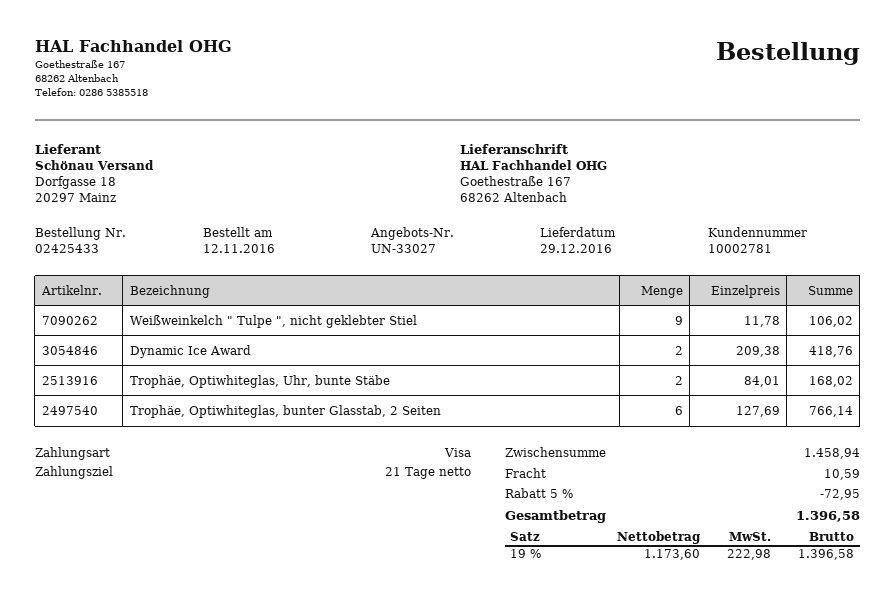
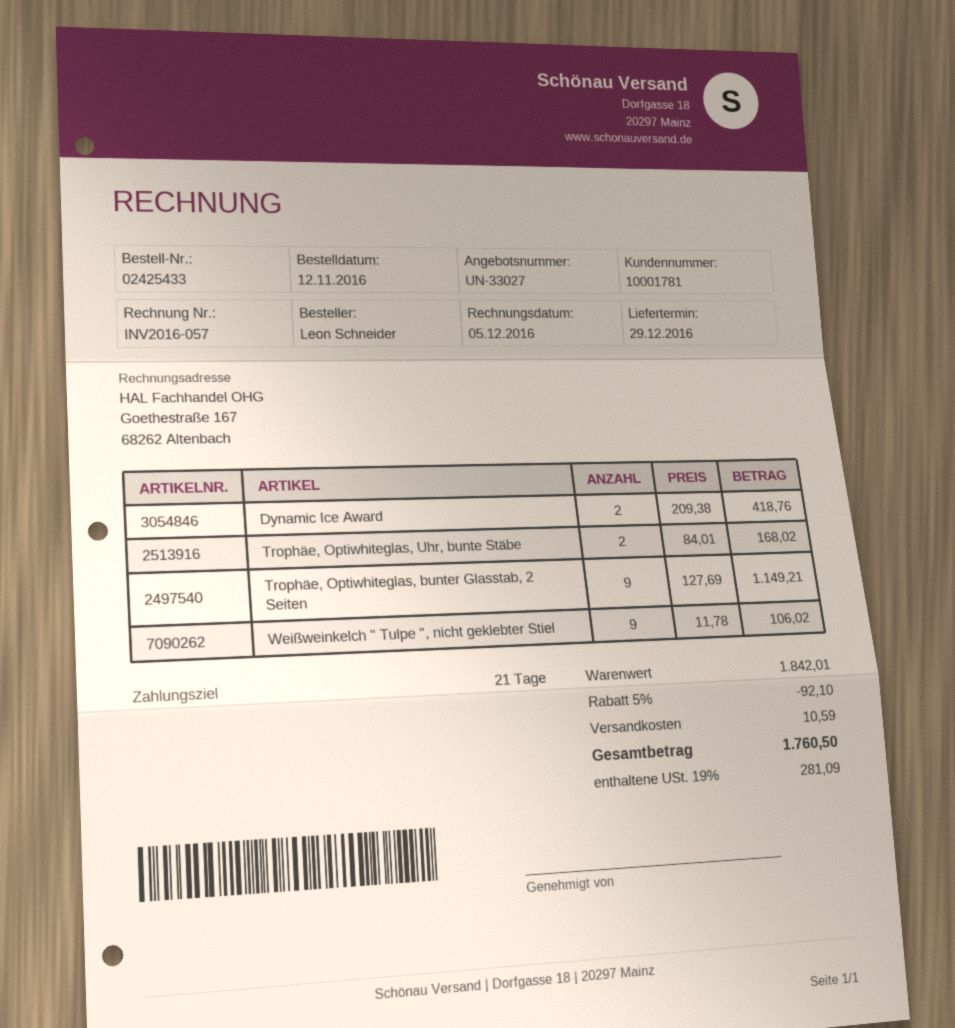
customer number: 10002781 -> 10001781
Trophäe, Optiwhiteglas, bunter Glasstab, 2 Seiten: 6 x 127.69 = 766.14 -> 9 x 127.69 = 1149.21
subtotal: 1458.94 -> 1842.01
discount: 5% = 72.95 -> 5% = 92.10
tax: 19% = 222.98 -> 19% = 281.09
total: 1396.58 -> 1760.50

